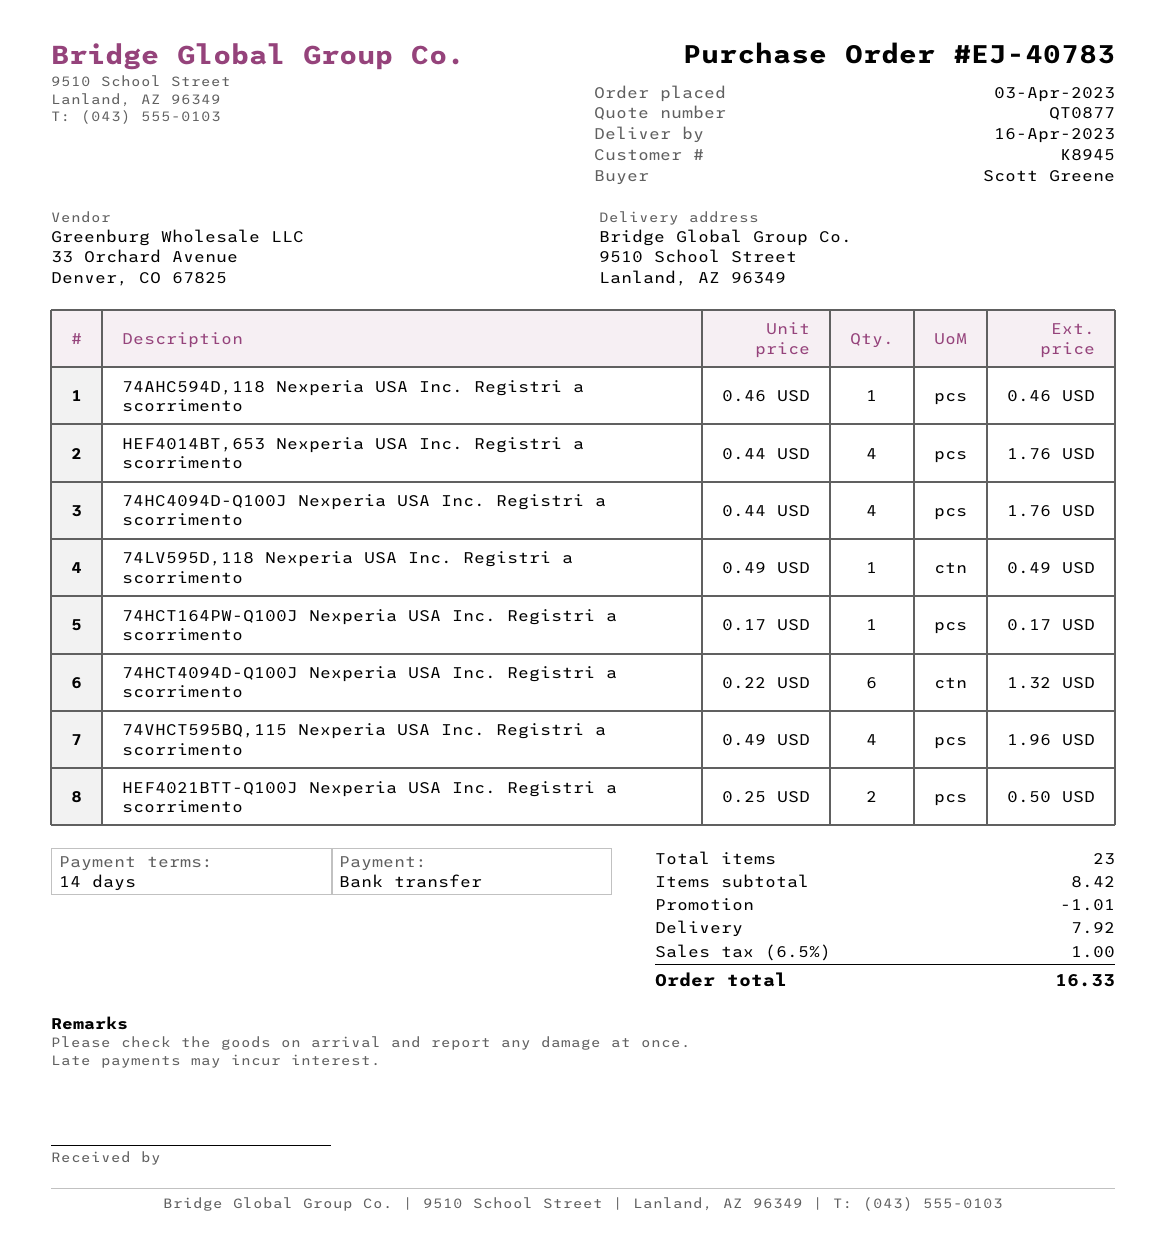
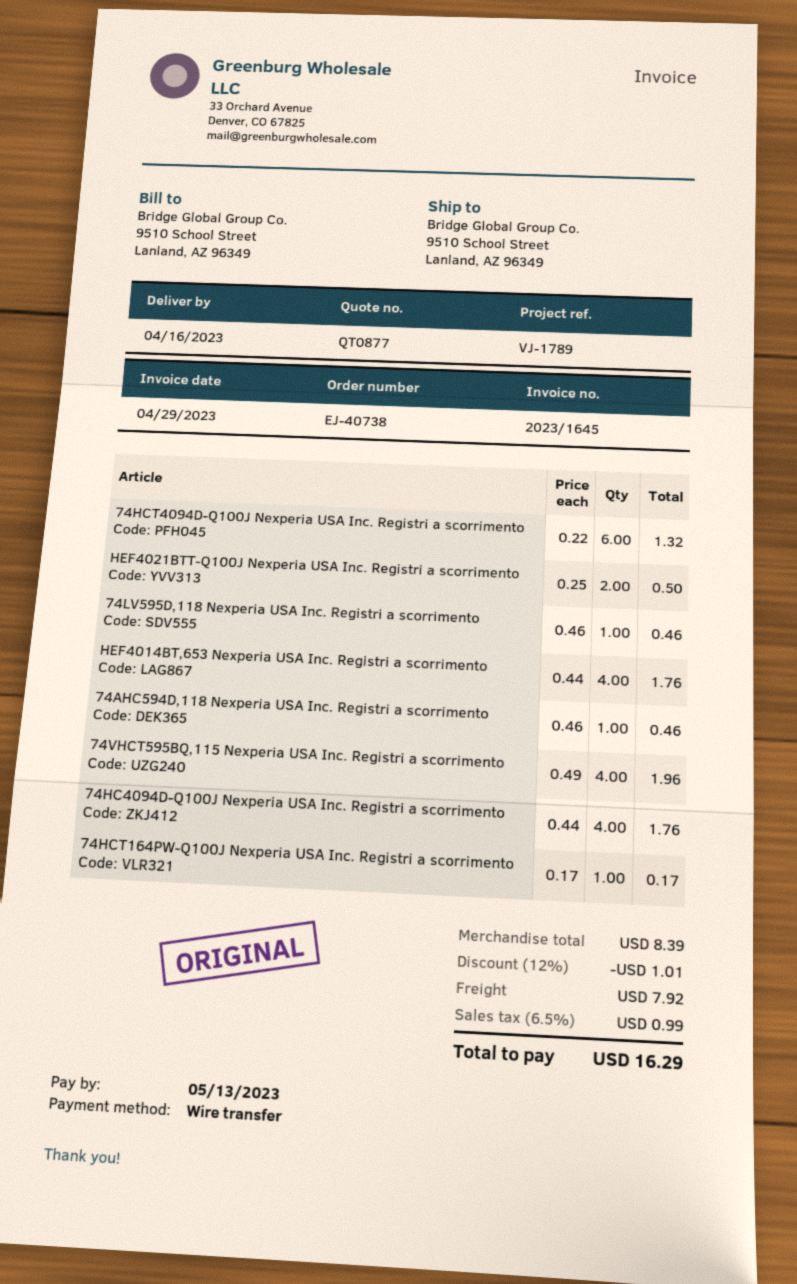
order number: EJ-40783 -> EJ-40738
74LV595D,118 Nexperia USA Inc. Registri a scorrimento: 1 x 0.49 = 0.49 -> 1 x 0.46 = 0.46
subtotal: 8.42 -> 8.39
tax: 6.5% = 1.00 -> 6.5% = 0.99
total: 16.33 -> 16.29

